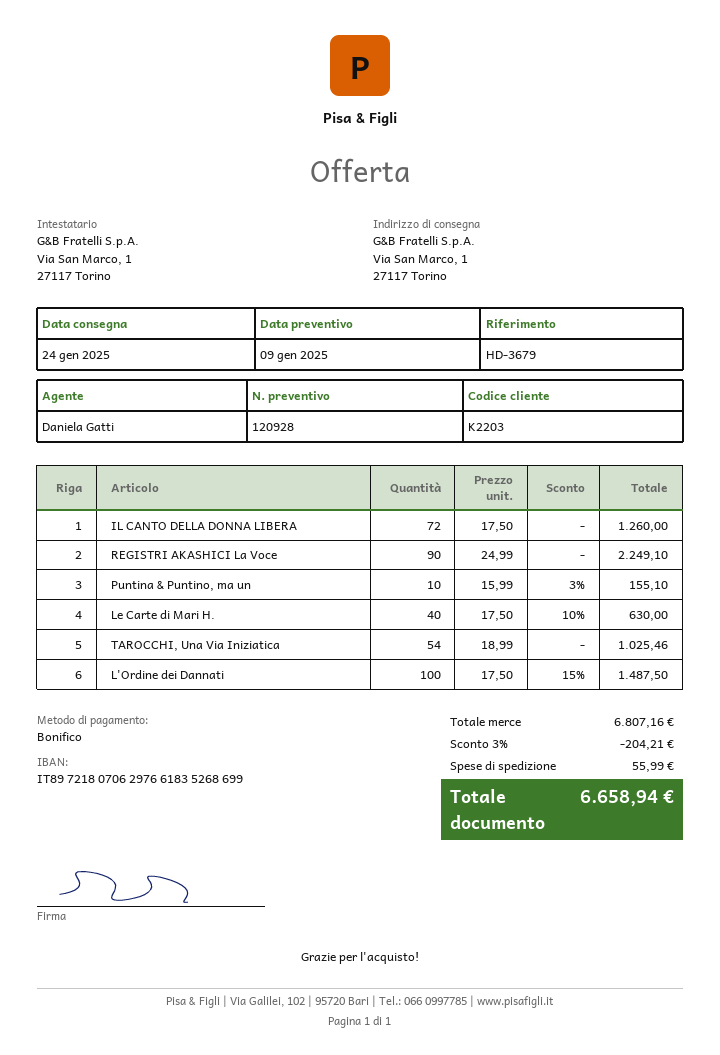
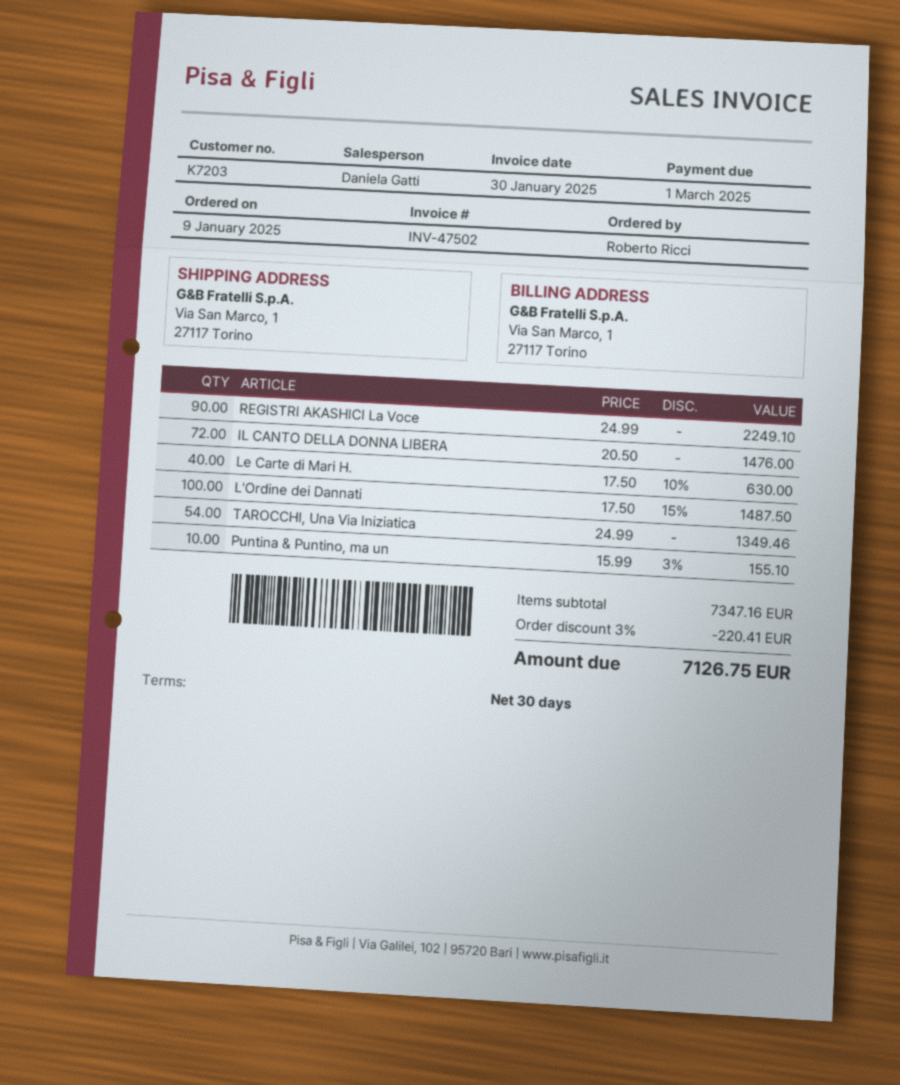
customer number: K2203 -> K7203
IL CANTO DELLA DONNA LIBERA: 72 x 17.50 = 1260.00 -> 72 x 20.50 = 1476.00
TAROCCHI, Una Via Iniziatica: 54 x 18.99 = 1025.46 -> 54 x 24.99 = 1349.46
subtotal: 6807.16 -> 7347.16
discount: 3% = 204.21 -> 3% = 220.41
shipping: 55.99 -> none
total: 6658.94 -> 7126.75

